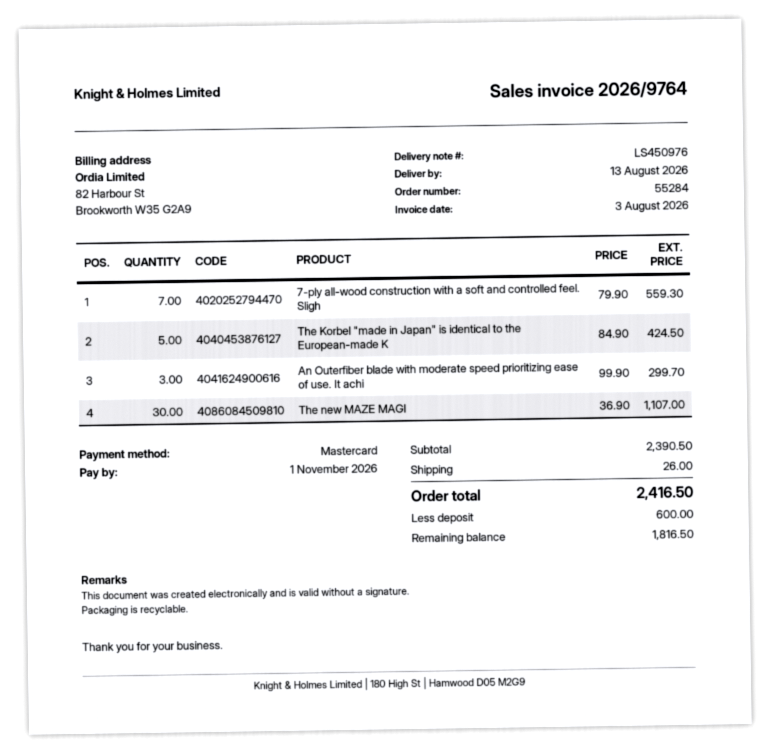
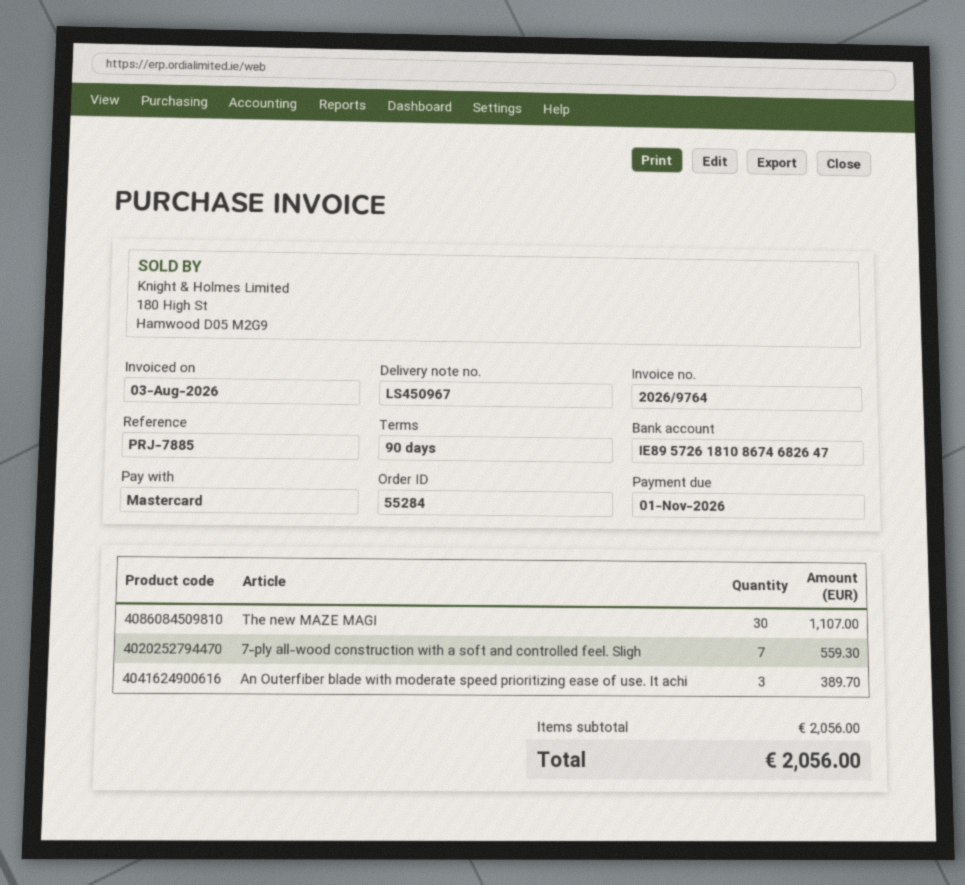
delivery note number: LS450976 -> LS450967
The Korbel "made in Japan" is identical to the European-made K: 5 for 424.50 -> none
An Outerfiber blade with moderate speed prioritizing ease of use. It achi: 3 for 299.70 -> 3 for 389.70
subtotal: 2390.50 -> 2056.00
shipping: 26.00 -> none
total: 2416.50 -> 2056.00

